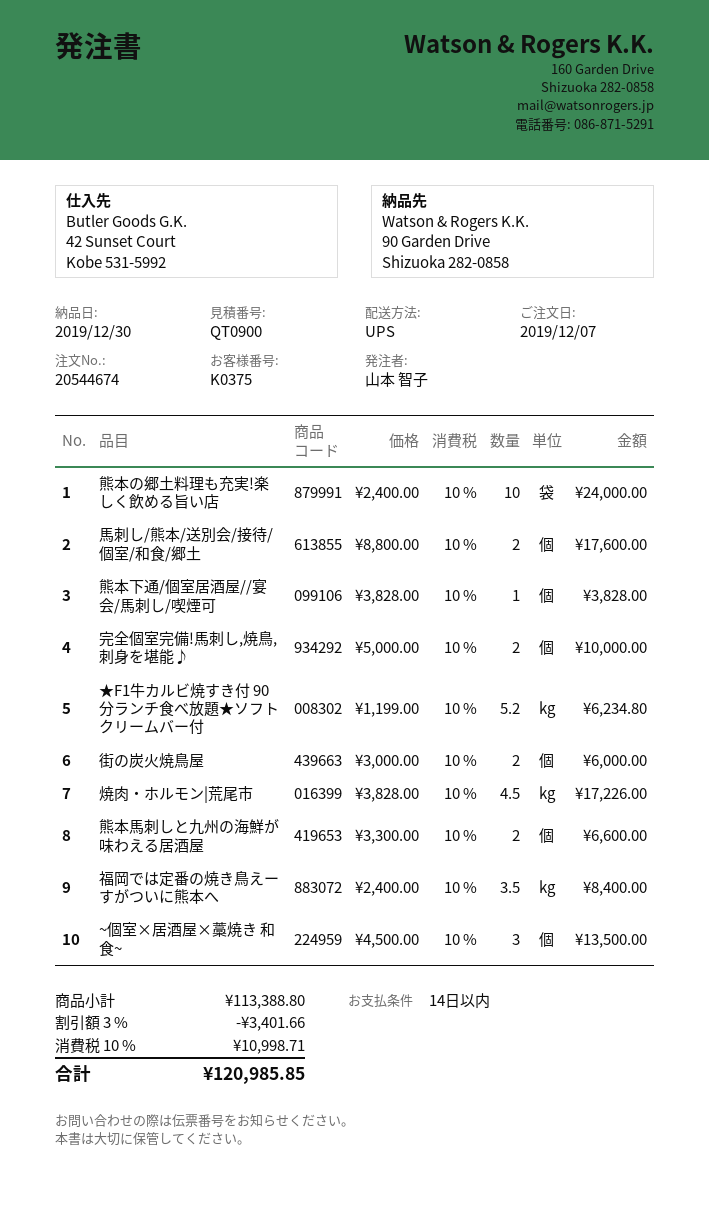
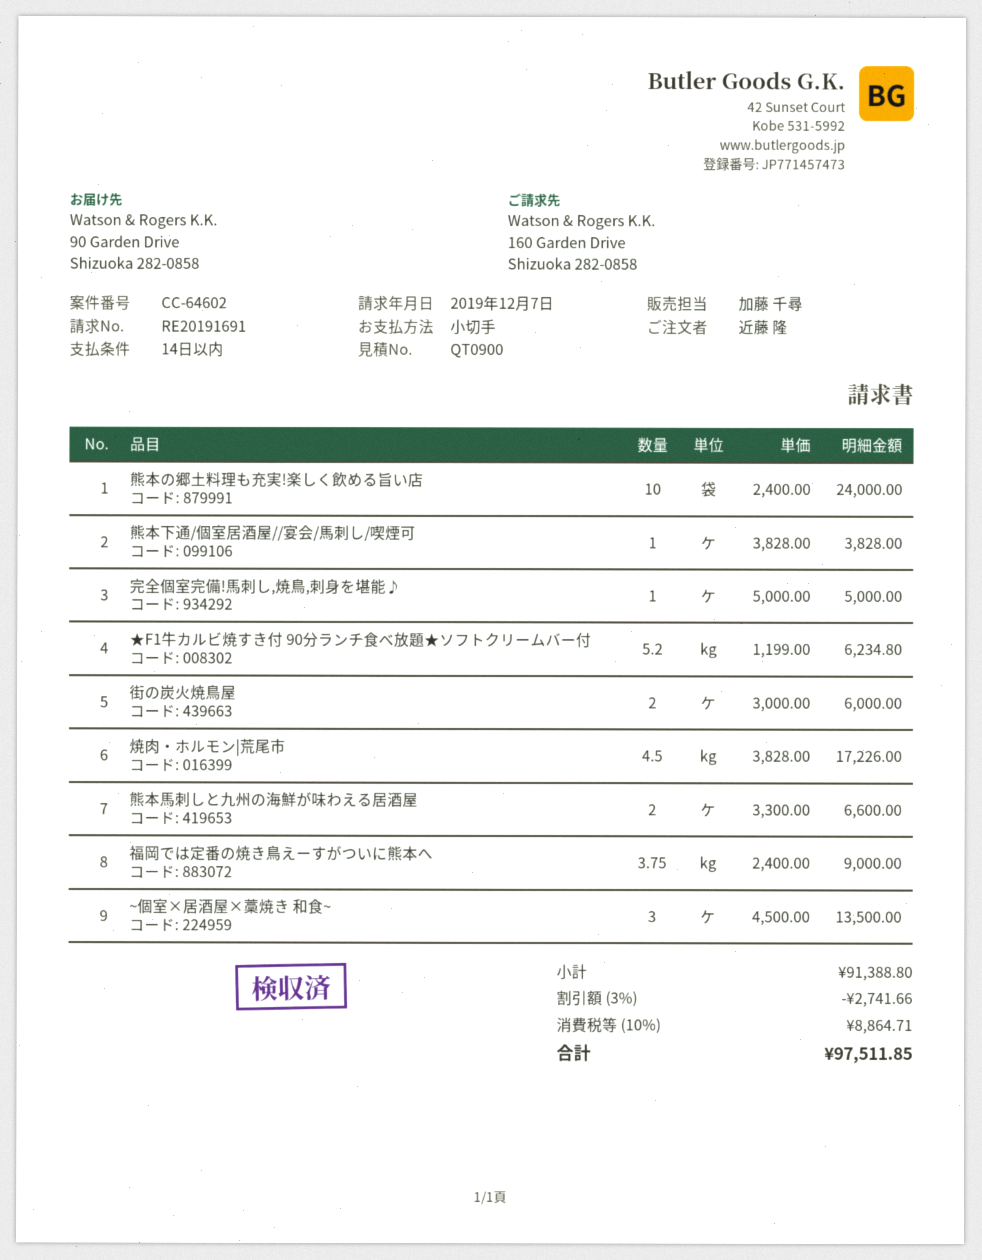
ordered by: 山本 智子 -> 近藤 隆
馬刺し/熊本/送別会/接待/個室/和食/郷土: 2 x 8800.00 = 17600.00 -> none
完全個室完備!馬刺し,焼鳥,刺身を堪能♪: 2 x 5000.00 = 10000.00 -> 1 x 5000.00 = 5000.00
福岡では定番の焼き鳥えーすがついに熊本へ: 3.5 x 2400.00 = 8400.00 -> 3.75 x 2400.00 = 9000.00
subtotal: 113388.80 -> 91388.80
discount: 3% = 3401.66 -> 3% = 2741.66
tax: 10% = 10998.71 -> 10% = 8864.71
total: 120985.85 -> 97511.85

